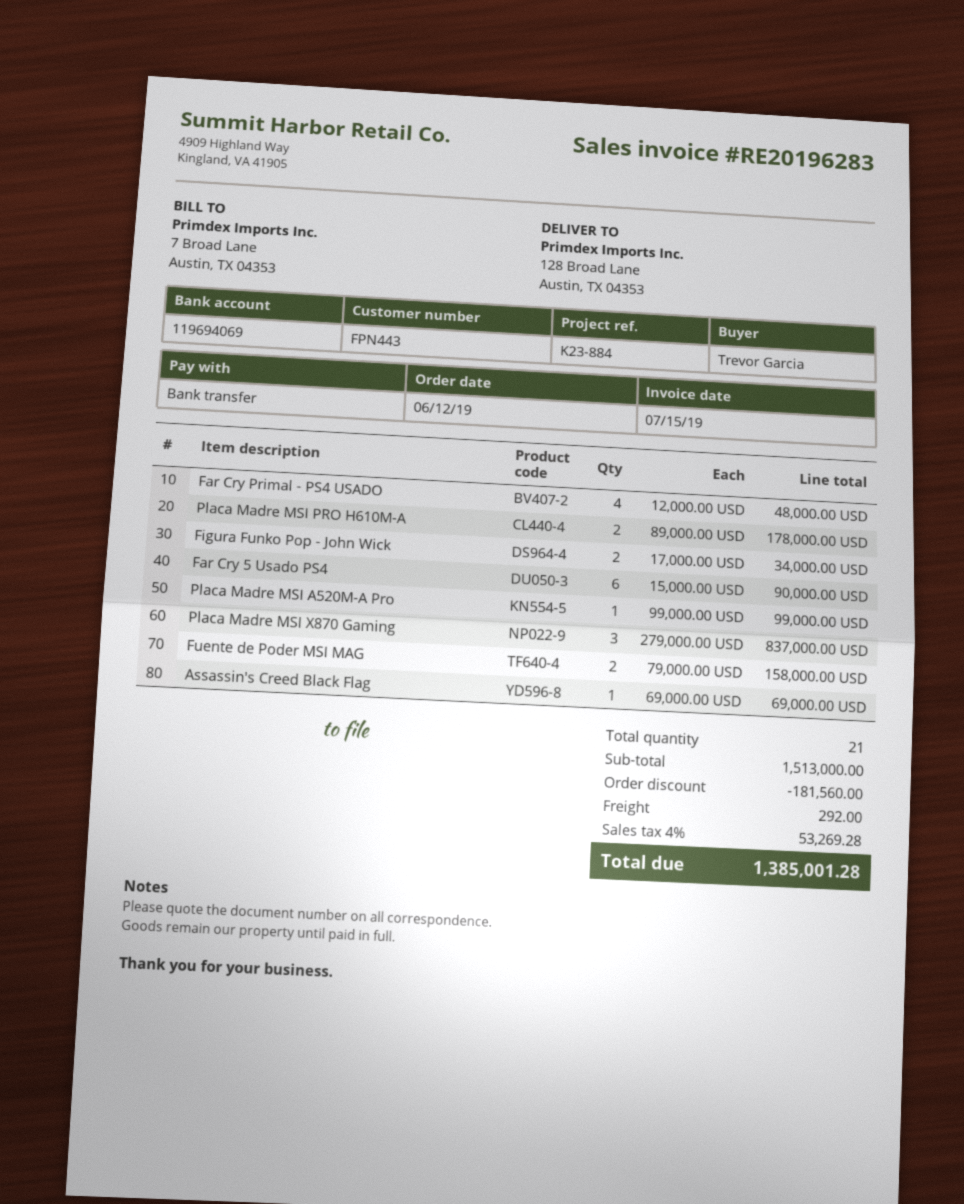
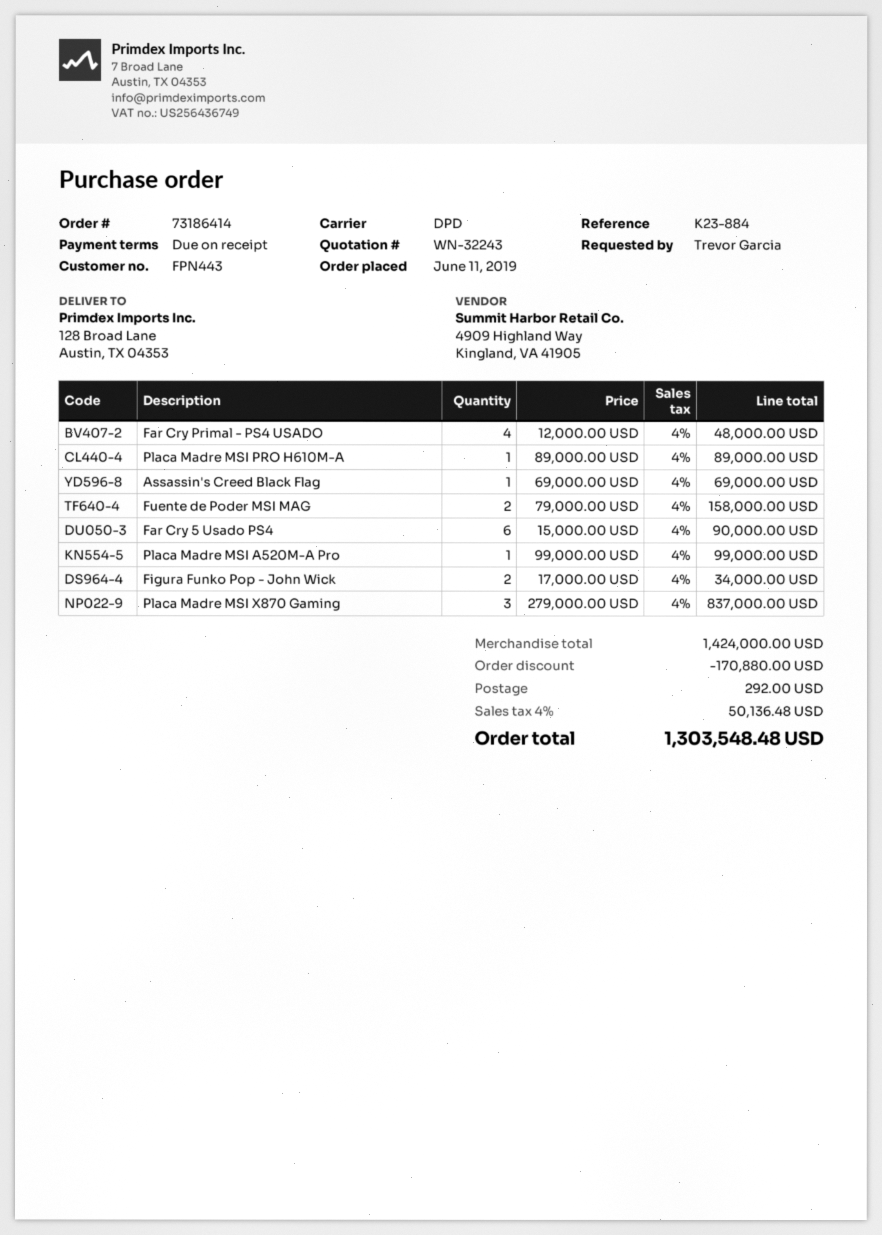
order date: 2019-06-12 -> 2019-06-11
Placa Madre MSI PRO H610M-A: 2 x 89000.00 = 178000.00 -> 1 x 89000.00 = 89000.00
subtotal: 1513000.00 -> 1424000.00
discount: 181560.00 -> 170880.00
tax: 4% = 53269.28 -> 4% = 50136.48
total: 1385001.28 -> 1303548.48

